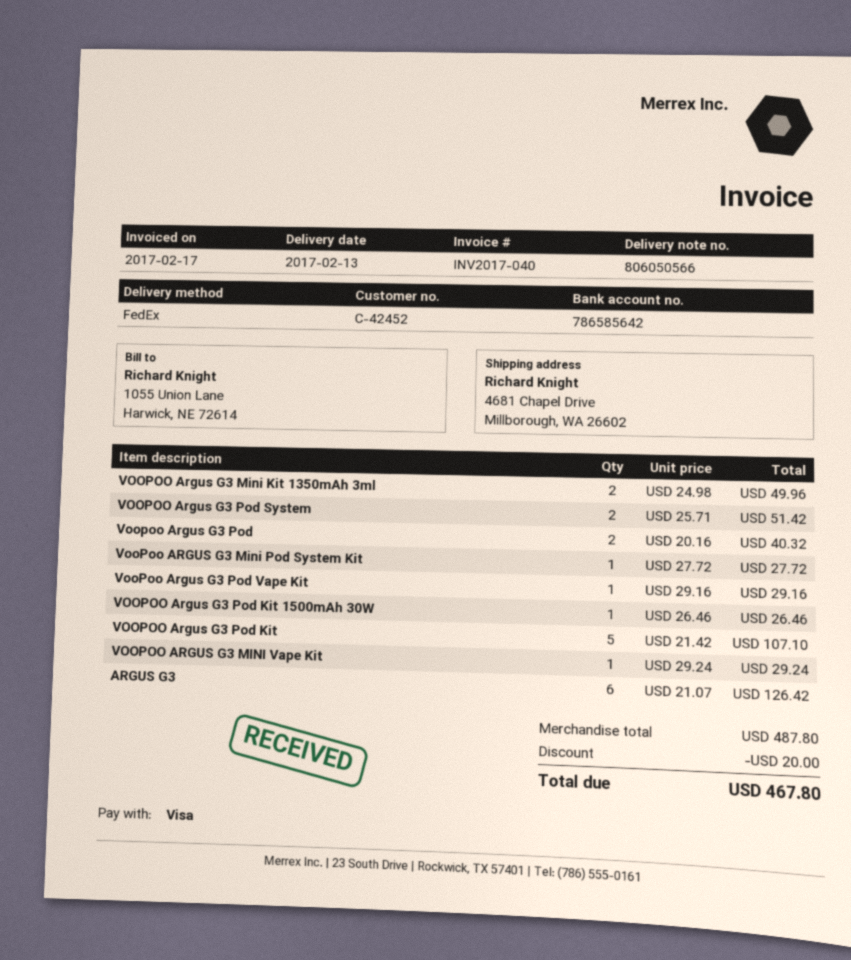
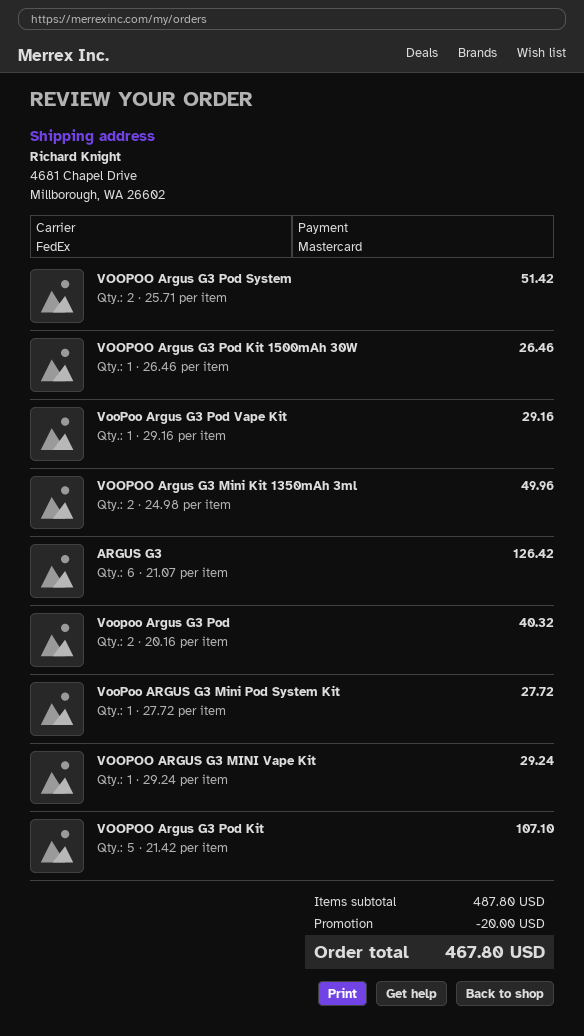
payment method: Visa -> Mastercard

